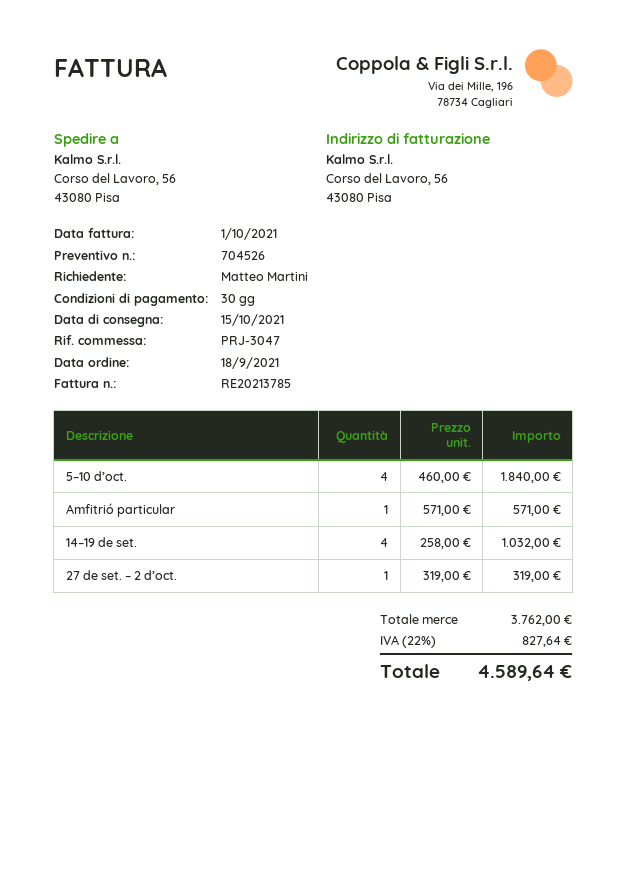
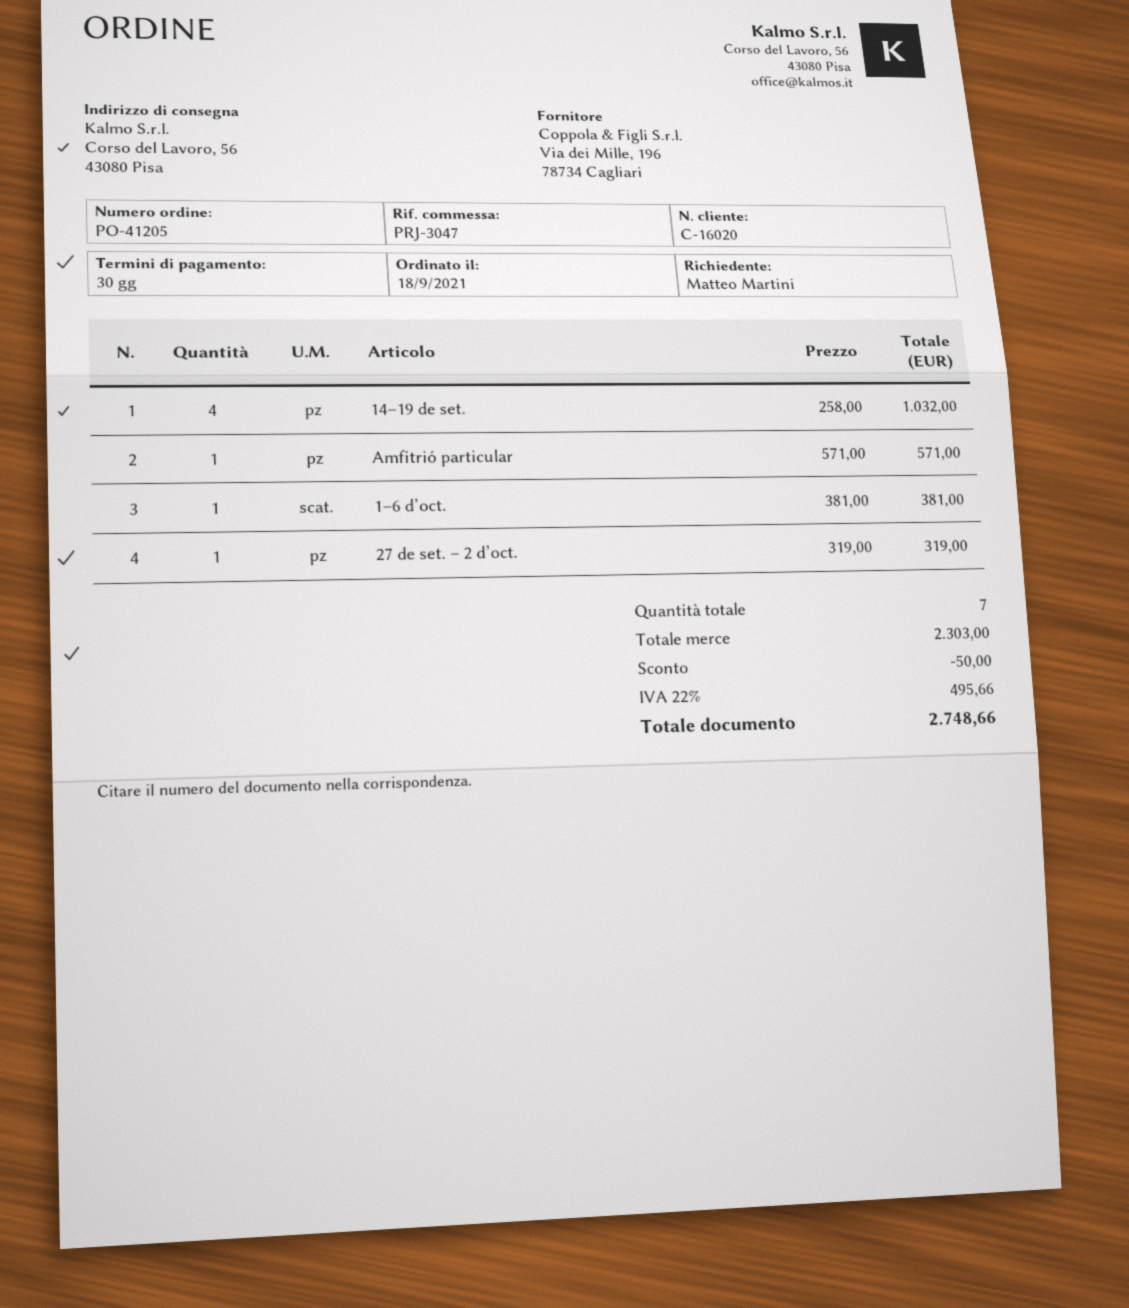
5–10 d’oct.: 4 x 460.00 = 1840.00 -> none
1–6 d’oct.: none -> 1 x 381.00 = 381.00
subtotal: 3762.00 -> 2303.00
discount: none -> 50.00
tax: 22% = 827.64 -> 22% = 495.66
total: 4589.64 -> 2748.66

